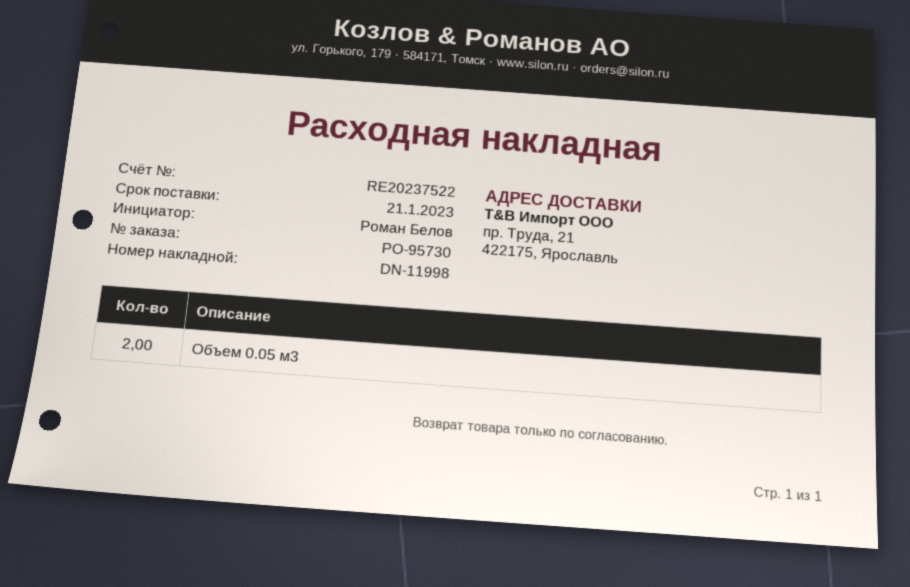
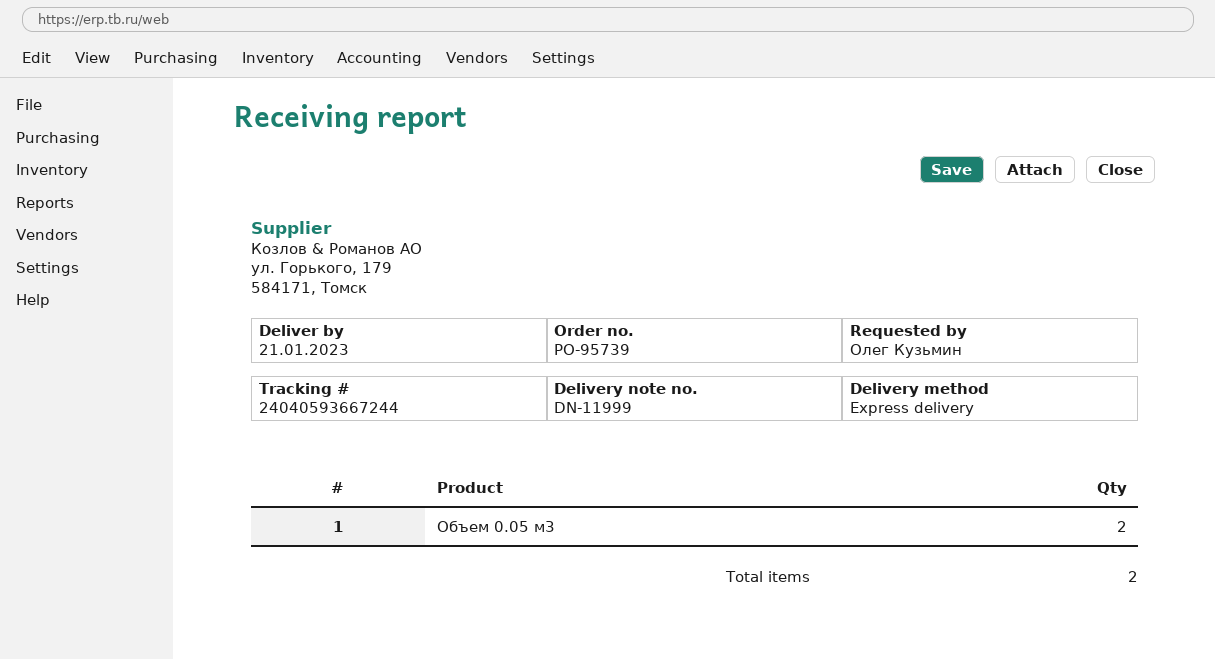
order number: PO-95730 -> PO-95739
delivery note number: DN-11998 -> DN-11999
ordered by: Роман Белов -> Олег Кузьмин

